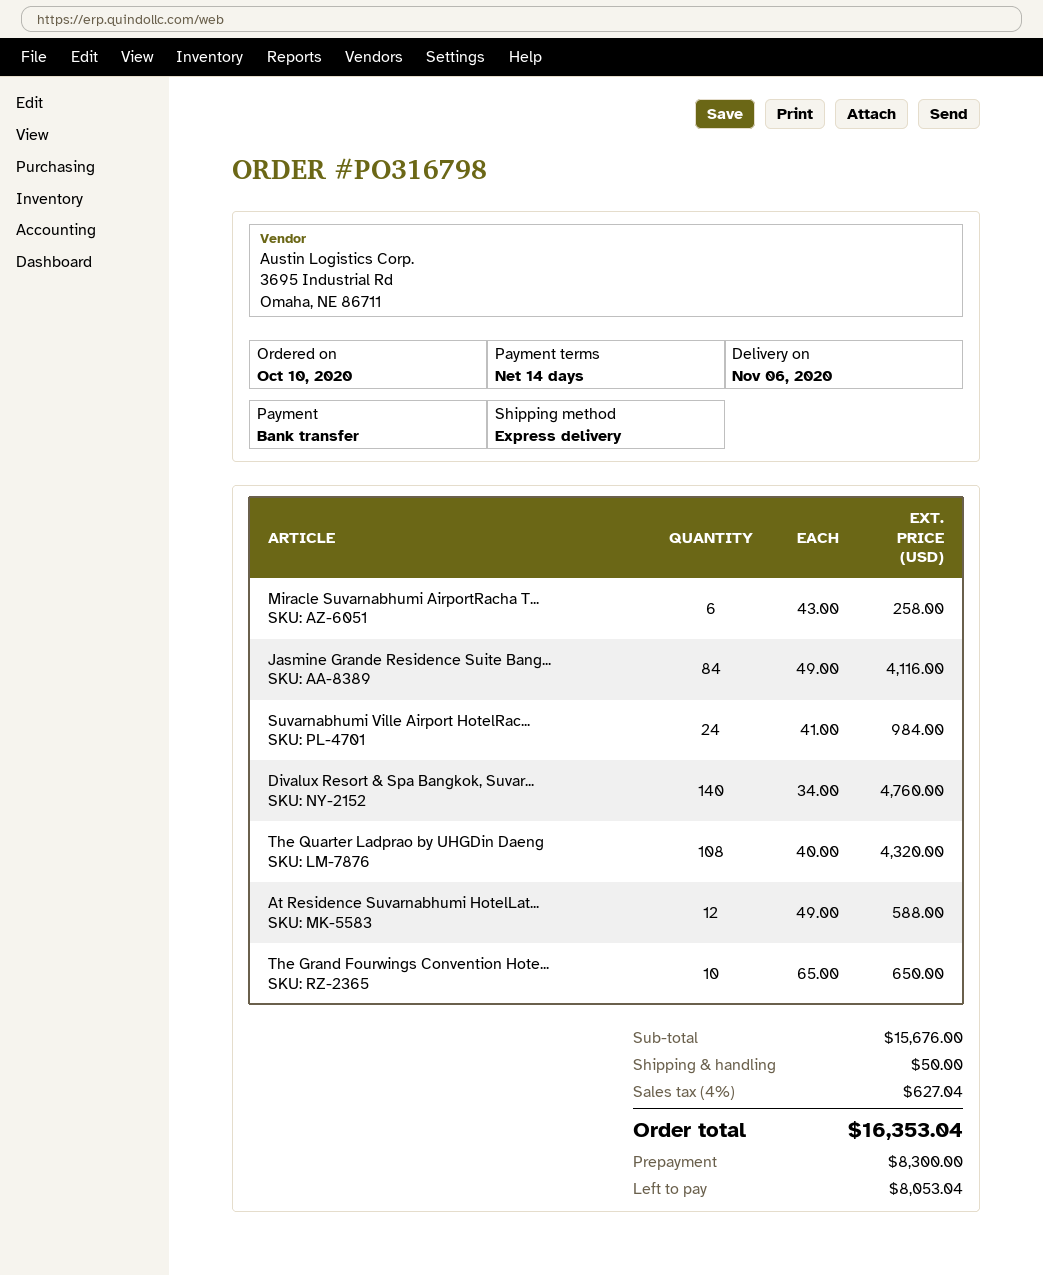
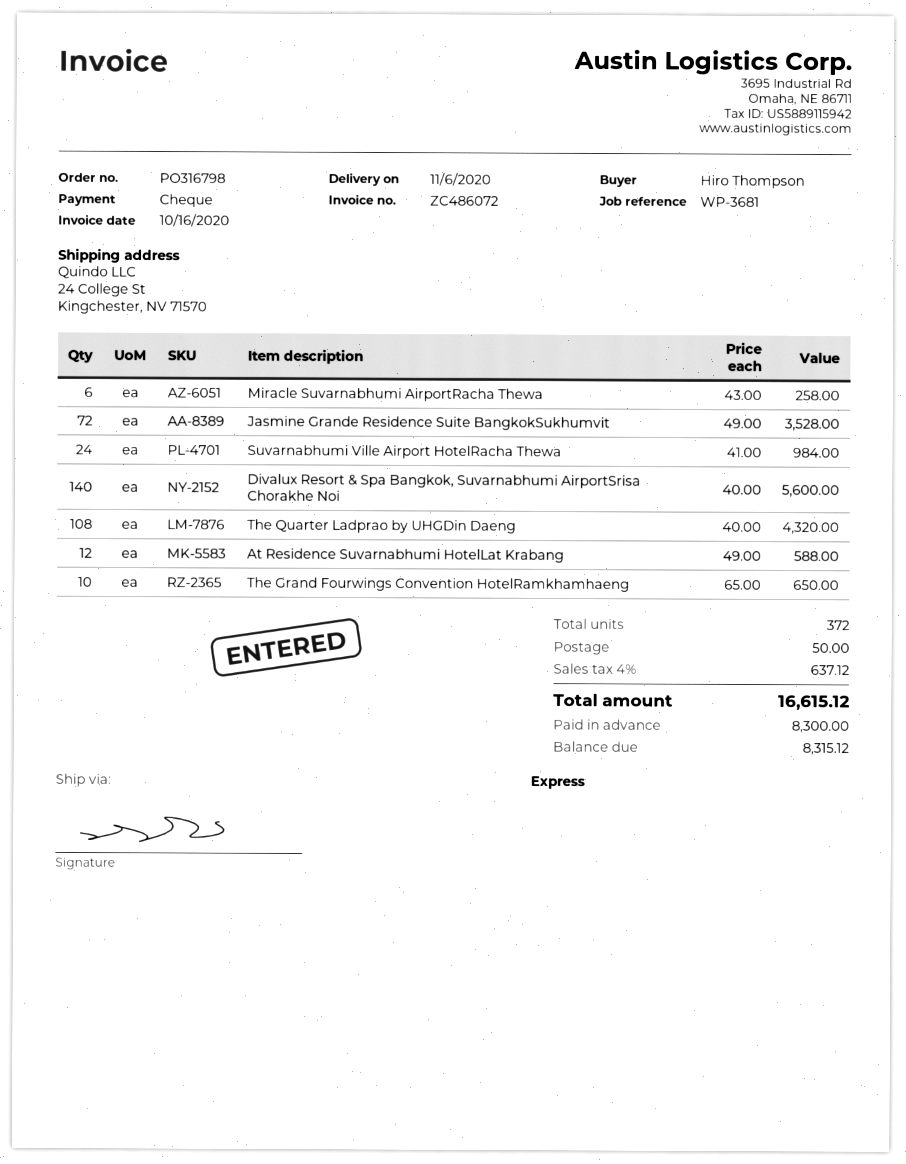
payment method: bank transfer -> cheque
Jasmine Grande Residence Suite Bang...: 84 x 49.00 = 4116.00 -> 72 x 49.00 = 3528.00
Divalux Resort & Spa Bangkok, Suvar...: 140 x 34.00 = 4760.00 -> 140 x 40.00 = 5600.00
tax: 4% = 627.04 -> 4% = 637.12
total: 16353.04 -> 16615.12
balance: 8053.04 -> 8315.12

